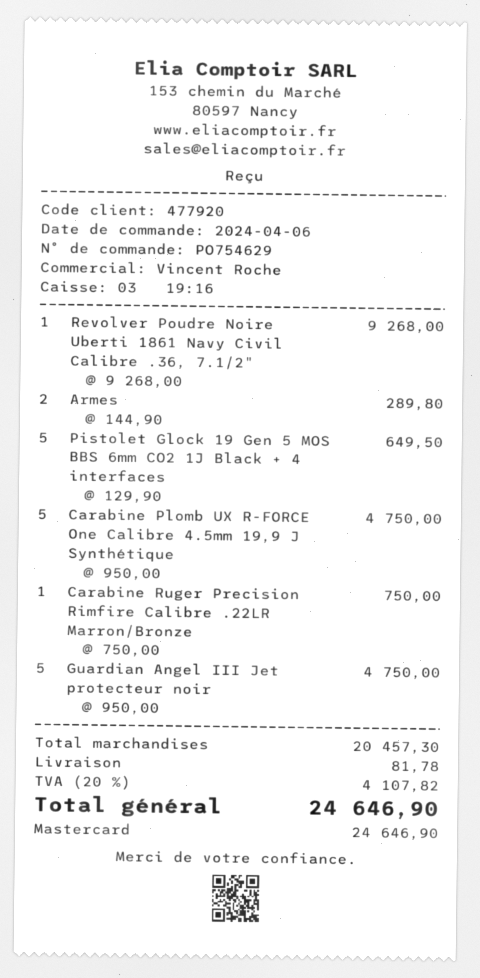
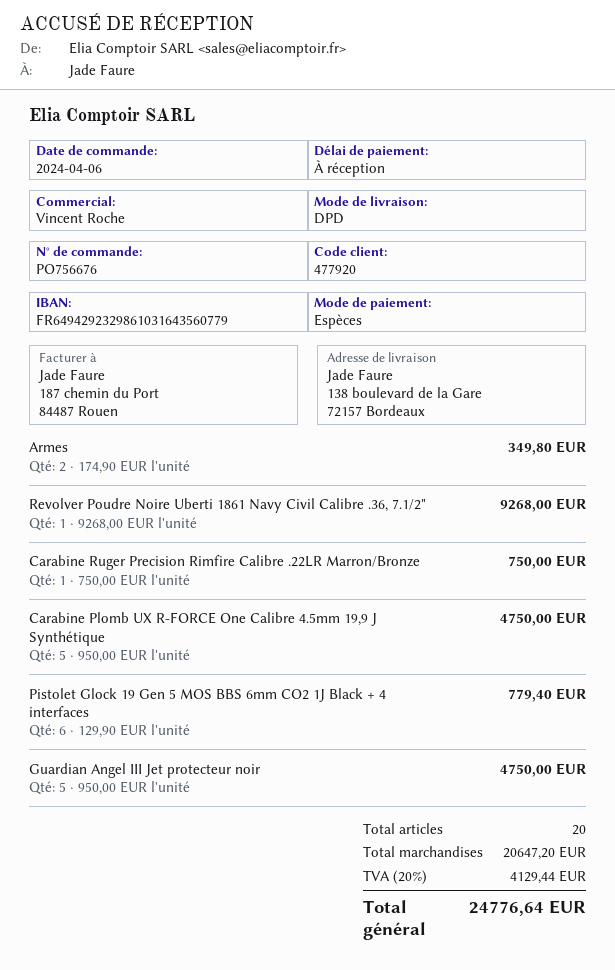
order number: PO754629 -> PO756676
payment method: Mastercard -> cash
Armes: 2 x 144.90 = 289.80 -> 2 x 174.90 = 349.80
Pistolet Glock 19 Gen 5 MOS BBS 6mm CO2 1J Black + 4 interfaces: 5 x 129.90 = 649.50 -> 6 x 129.90 = 779.40
subtotal: 20457.30 -> 20647.20
shipping: 81.78 -> none
tax: 20% = 4107.82 -> 20% = 4129.44
total: 24646.90 -> 24776.64

